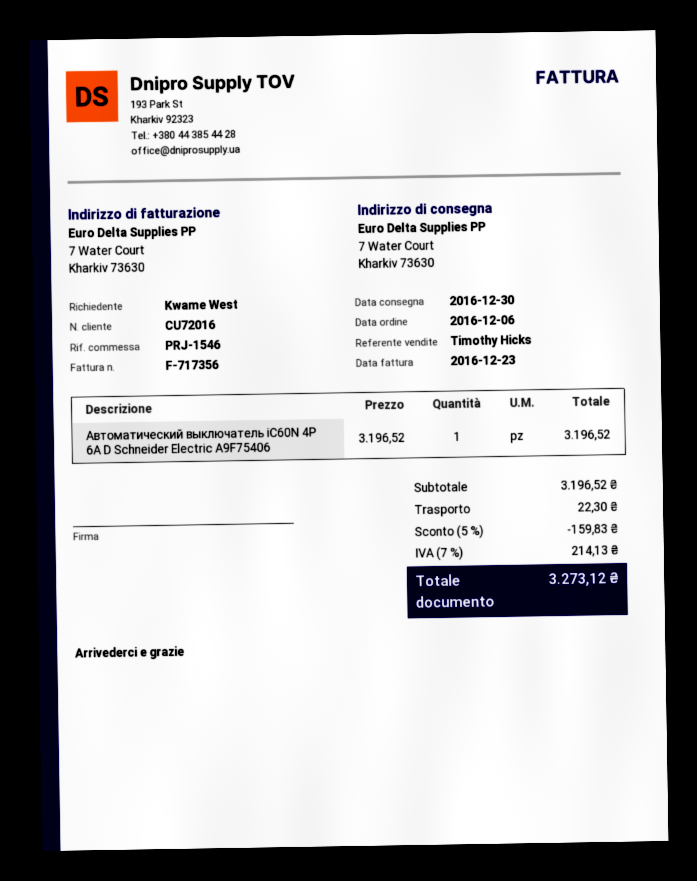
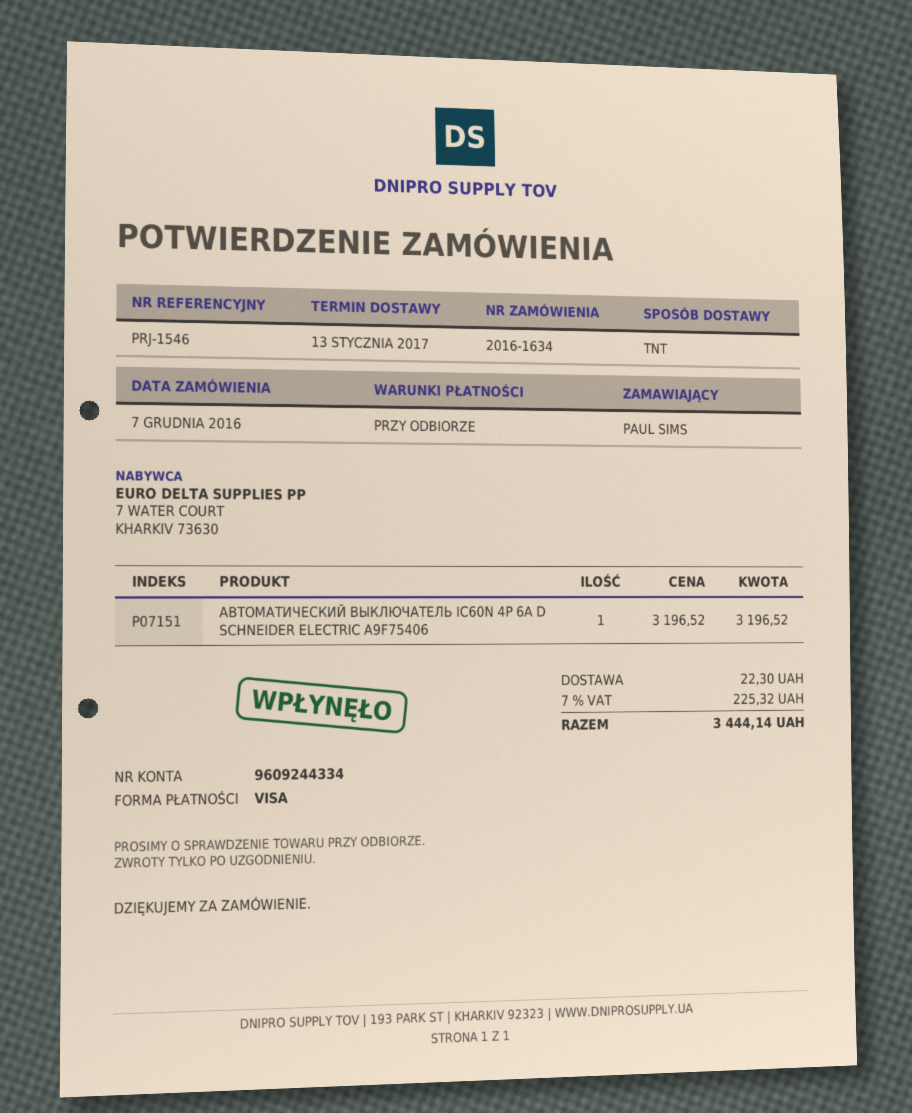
order date: 2016-12-06 -> 2016-12-07
delivery date: 2016-12-30 -> 2017-01-13
ordered by: Kwame West -> PAUL SIMS
discount: 5% = 159.83 -> none
tax: 7% = 214.13 -> 7% = 225.32
total: 3273.12 -> 3444.14

